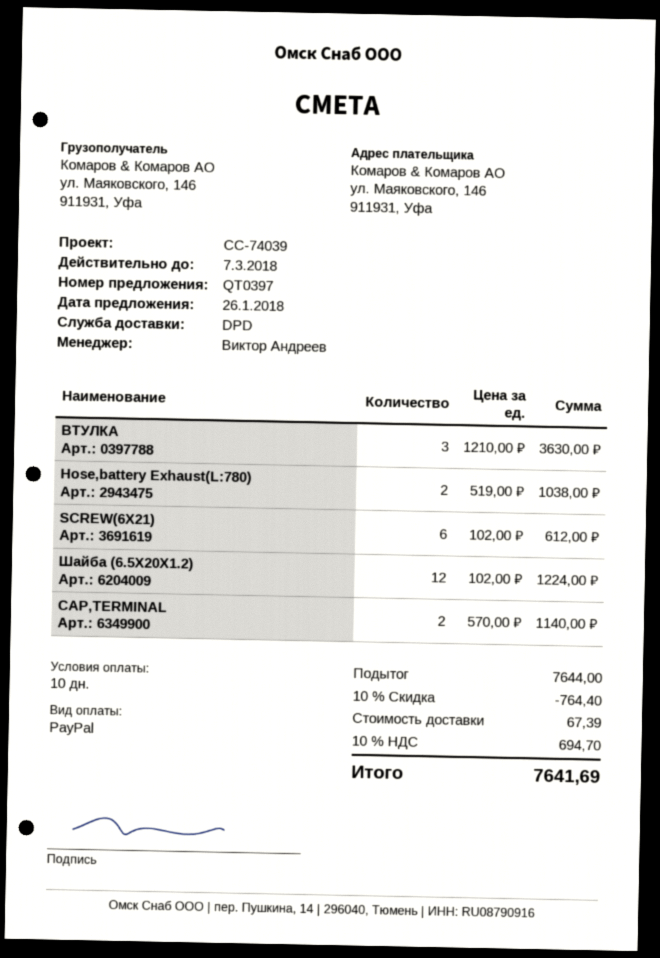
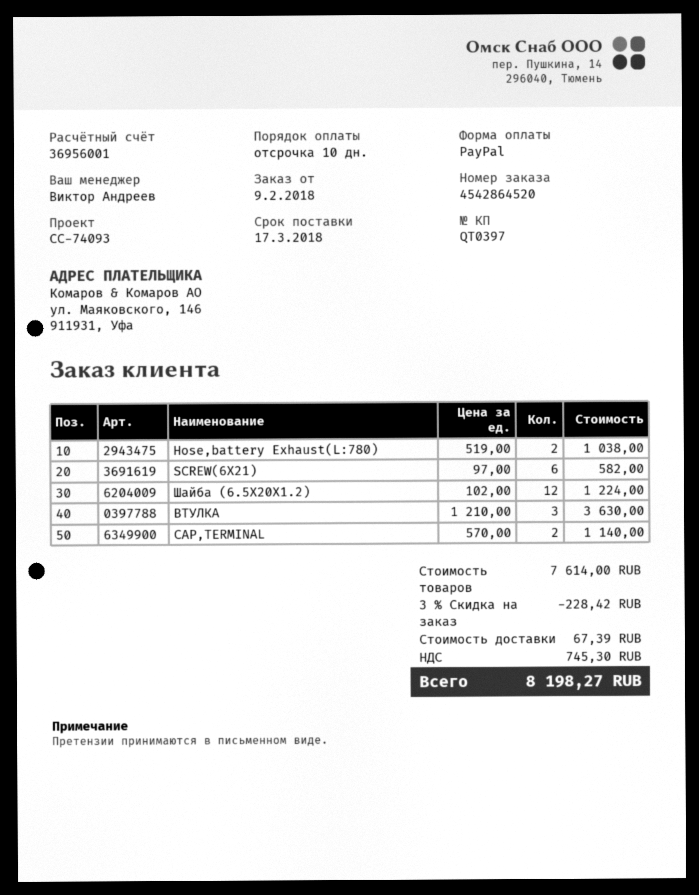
reference: CC-74039 -> CC-74093
SCREW(6X21): 6 x 102.00 = 612.00 -> 6 x 97.00 = 582.00
subtotal: 7644.00 -> 7614.00
discount: 10% = 764.40 -> 3% = 228.42
tax: 694.70 -> 745.30
total: 7641.69 -> 8198.27

